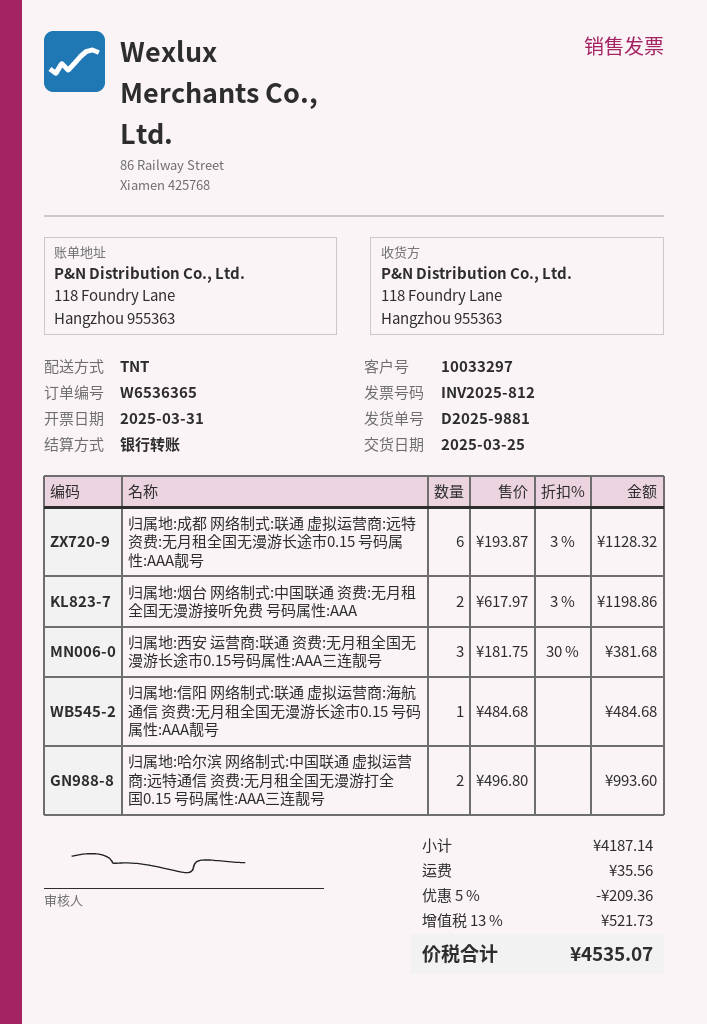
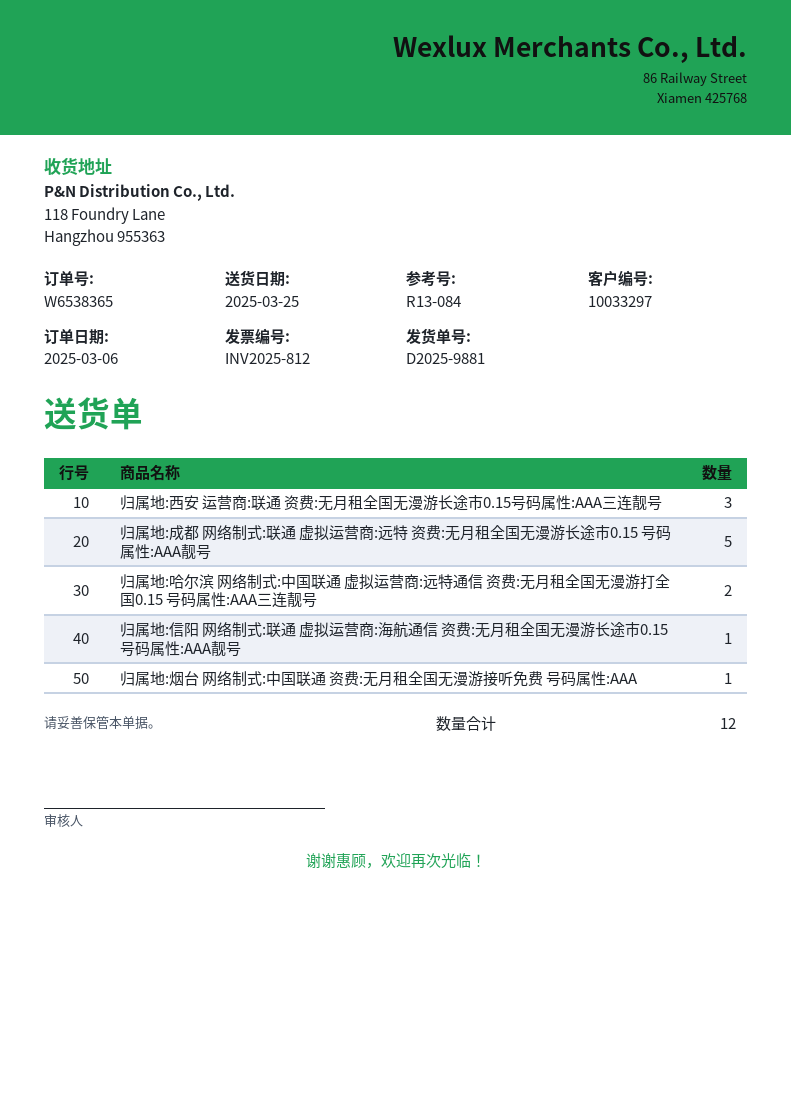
order number: W6536365 -> W6538365
归属地:成都 网络制式:联通 虚拟运营商:远特 资费:无月租全国无漫游长途市0.15 号码属性:AAA靓号: 6 -> 5
归属地:烟台 网络制式:中国联通 资费:无月租全国无漫游接听免费 号码属性:AAA: 2 -> 1

